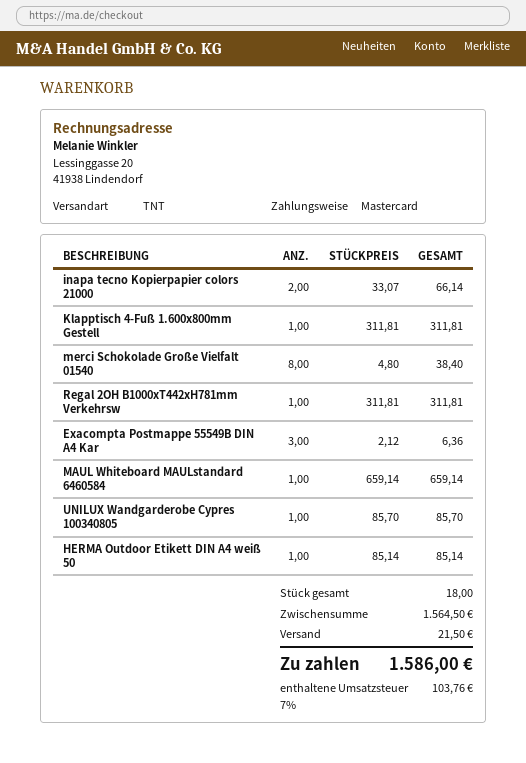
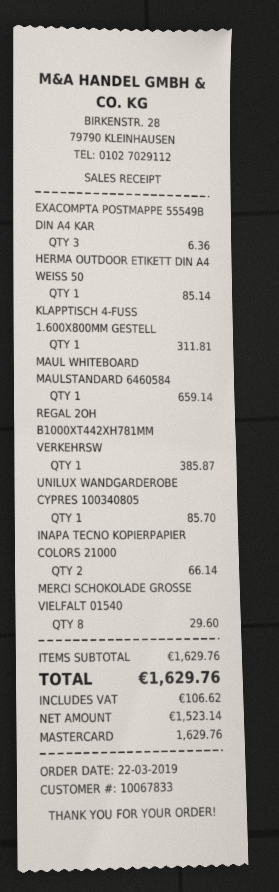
merci Schokolade Große Vielfalt 01540: 8 for 38.40 -> 8 for 29.60
Regal 2OH B1000xT442xH781mm Verkehrsw: 1 for 311.81 -> 1 for 385.87
subtotal: 1564.50 -> 1629.76
shipping: 21.50 -> none
tax: 103.76 -> 106.62
total: 1586.00 -> 1629.76

